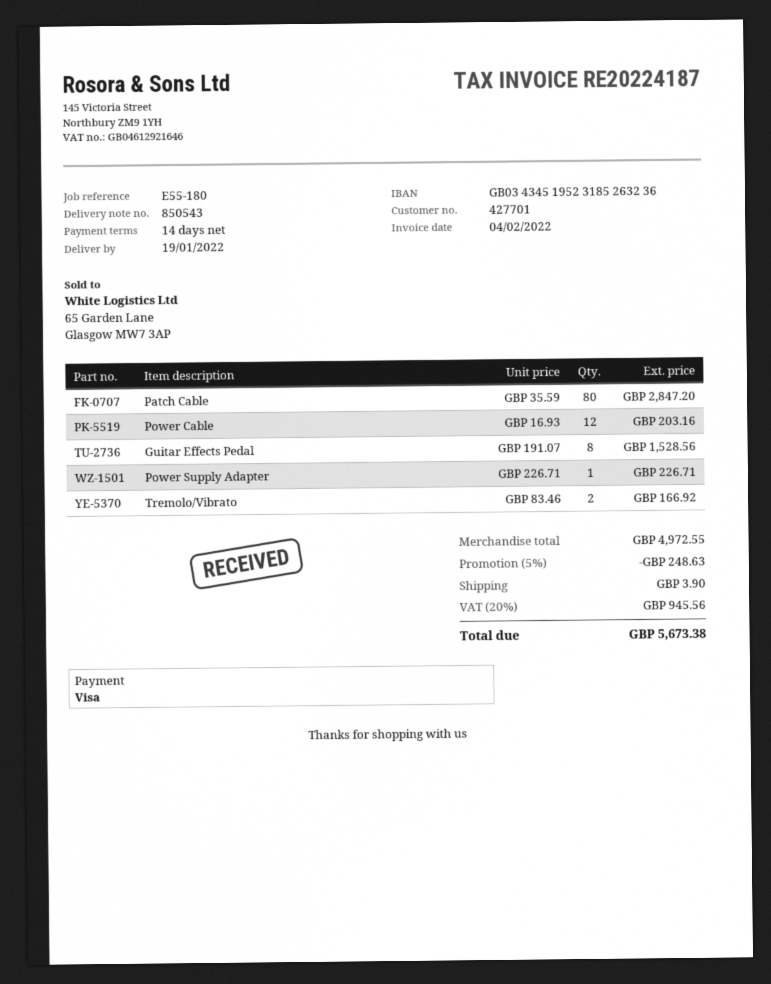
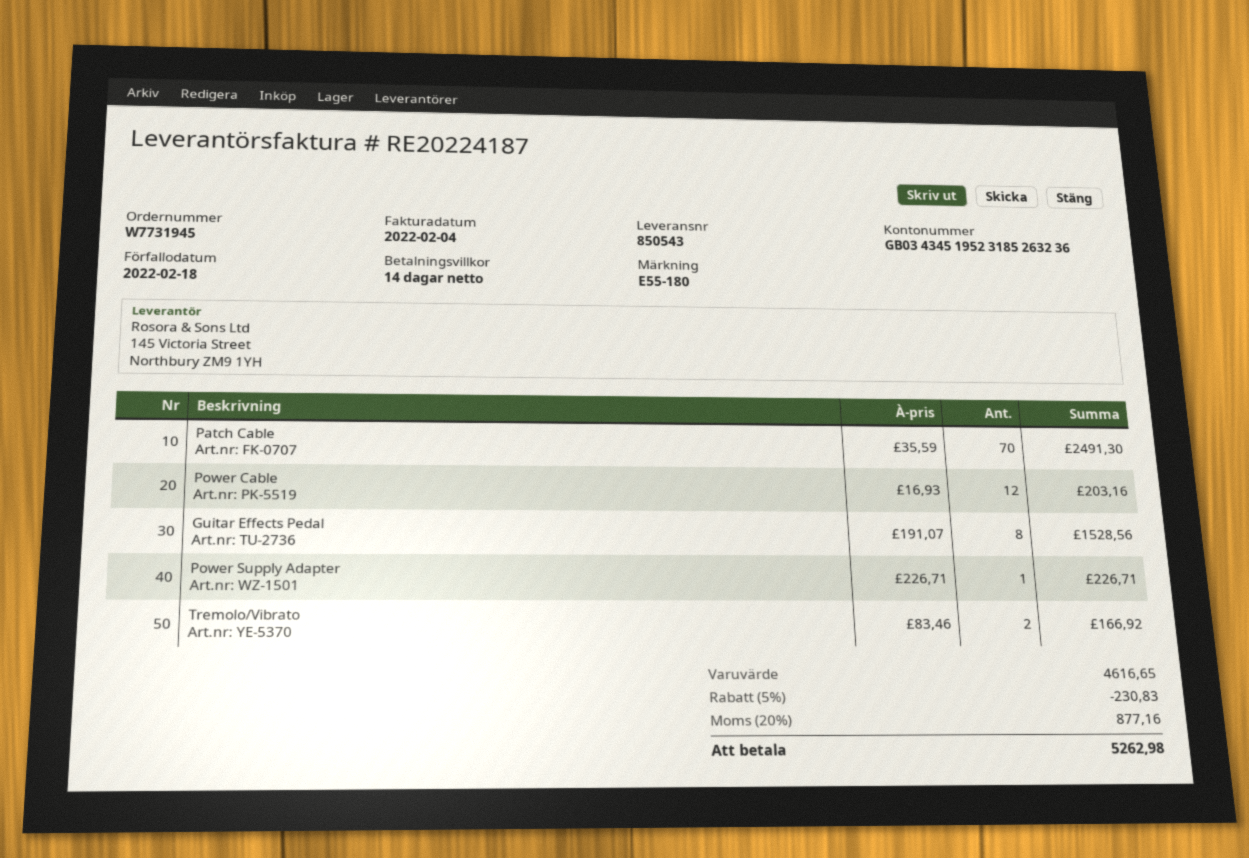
Patch Cable: 80 x 35.59 = 2847.20 -> 70 x 35.59 = 2491.30
subtotal: 4972.55 -> 4616.65
discount: 5% = 248.63 -> 5% = 230.83
shipping: 3.90 -> none
tax: 20% = 945.56 -> 20% = 877.16
total: 5673.38 -> 5262.98

